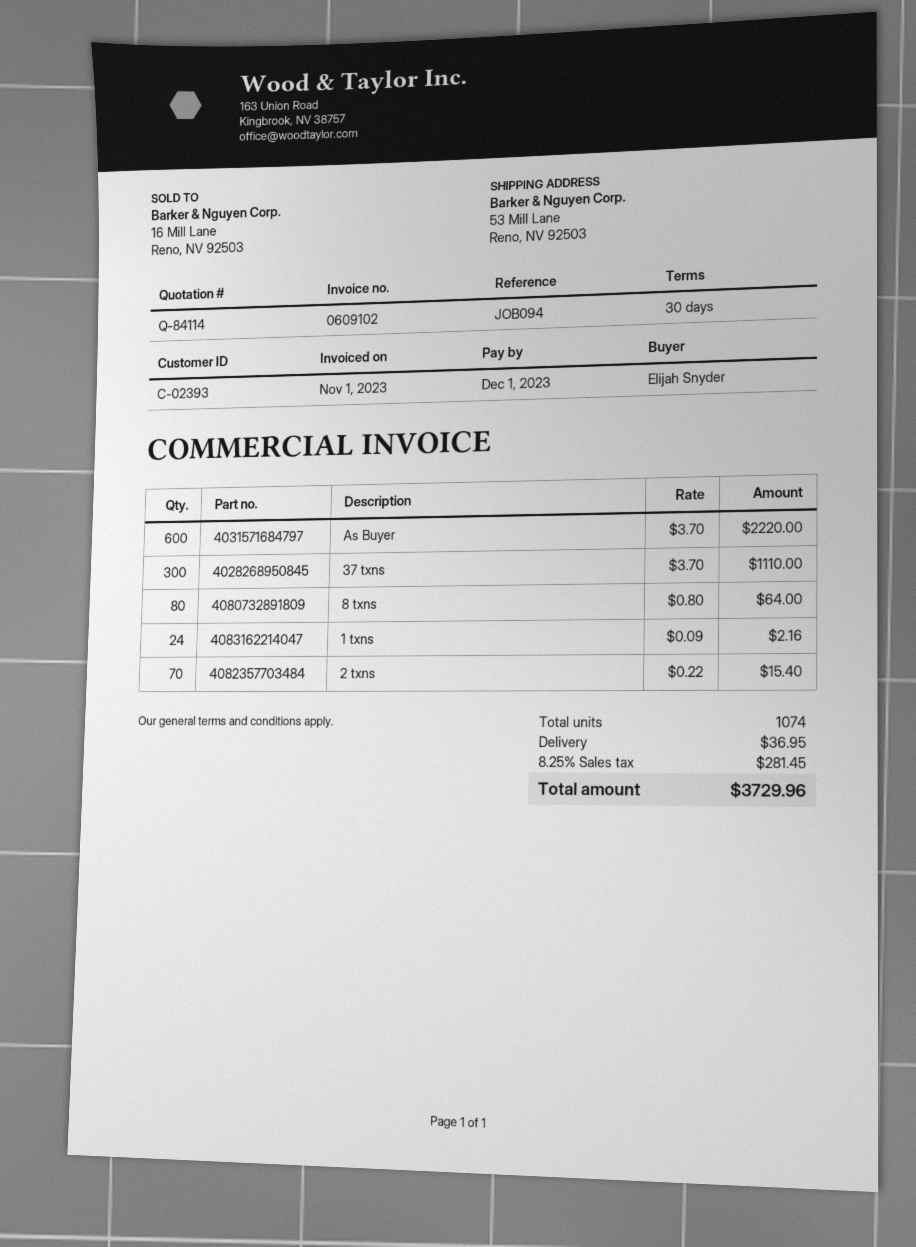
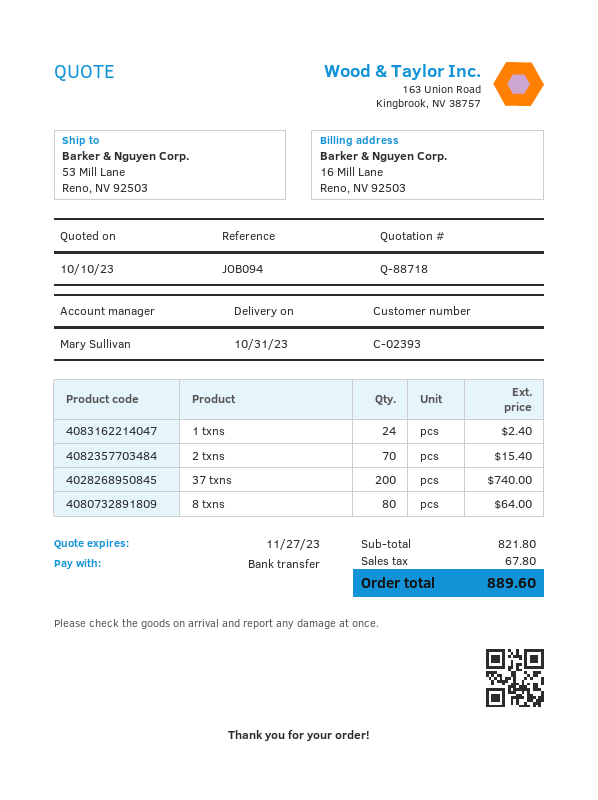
quote number: Q-84114 -> Q-88718
As Buyer: 600 for 2220.00 -> none
37 txns: 300 for 1110.00 -> 200 for 740.00
1 txns: 24 for 2.16 -> 24 for 2.40
shipping: 36.95 -> none
tax: 281.45 -> 67.80
total: 3729.96 -> 889.60

